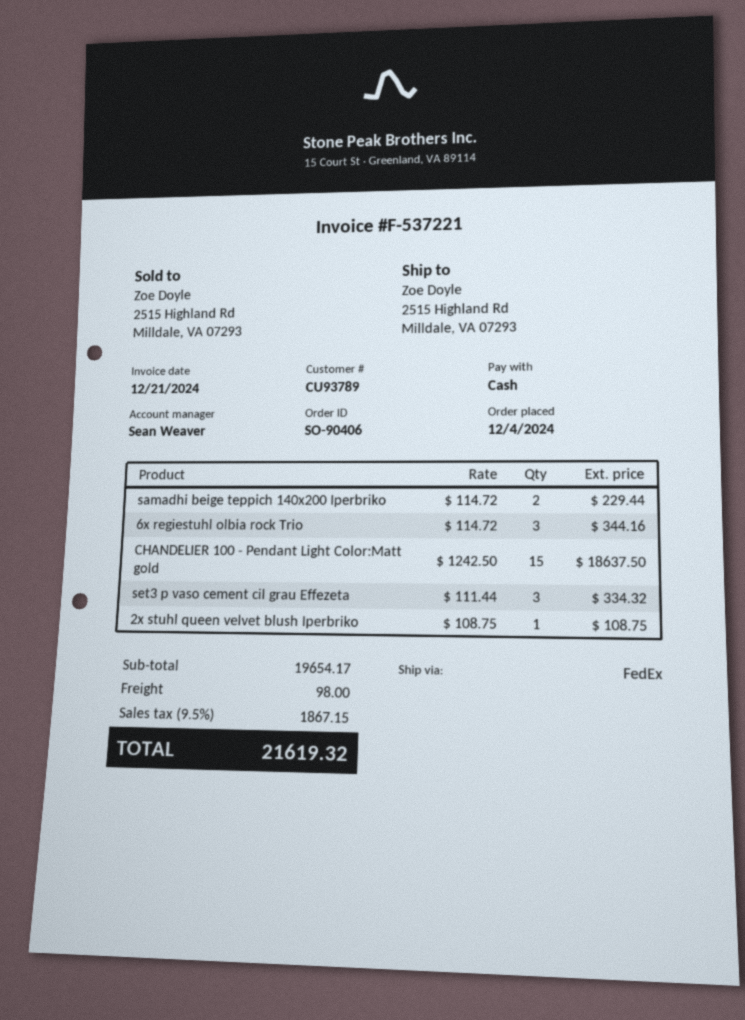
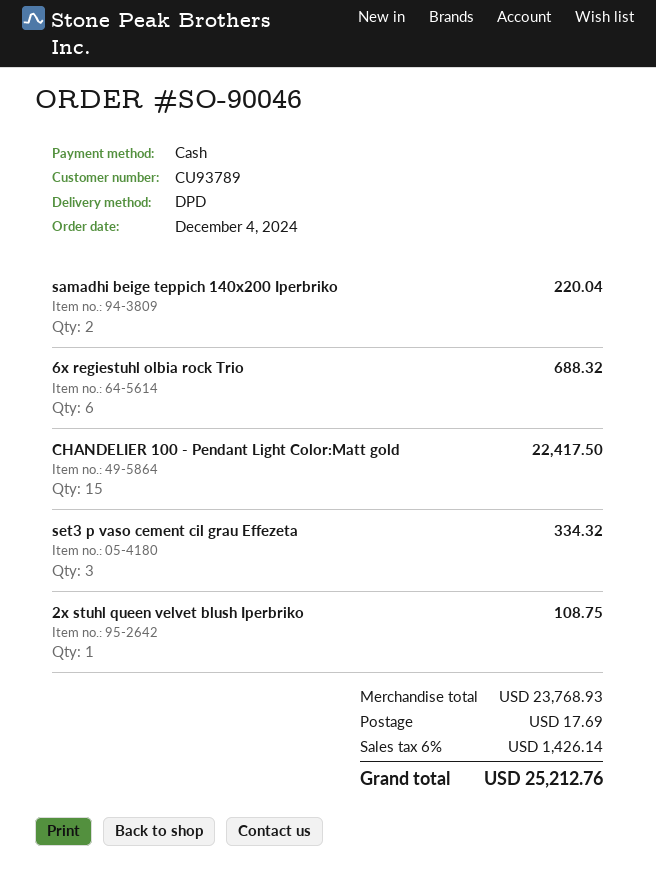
order number: SO-90406 -> SO-90046
shipping method: FedEx -> DPD
samadhi beige teppich 140x200 Iperbriko: 2 for 229.44 -> 2 for 220.04
6x regiestuhl olbia rock Trio: 3 for 344.16 -> 6 for 688.32
CHANDELIER 100 - Pendant Light Color:Matt gold: 15 for 18637.50 -> 15 for 22417.50
subtotal: 19654.17 -> 23768.93
shipping: 98.00 -> 17.69
tax: 9.5% = 1867.15 -> 6% = 1426.14
total: 21619.32 -> 25212.76

